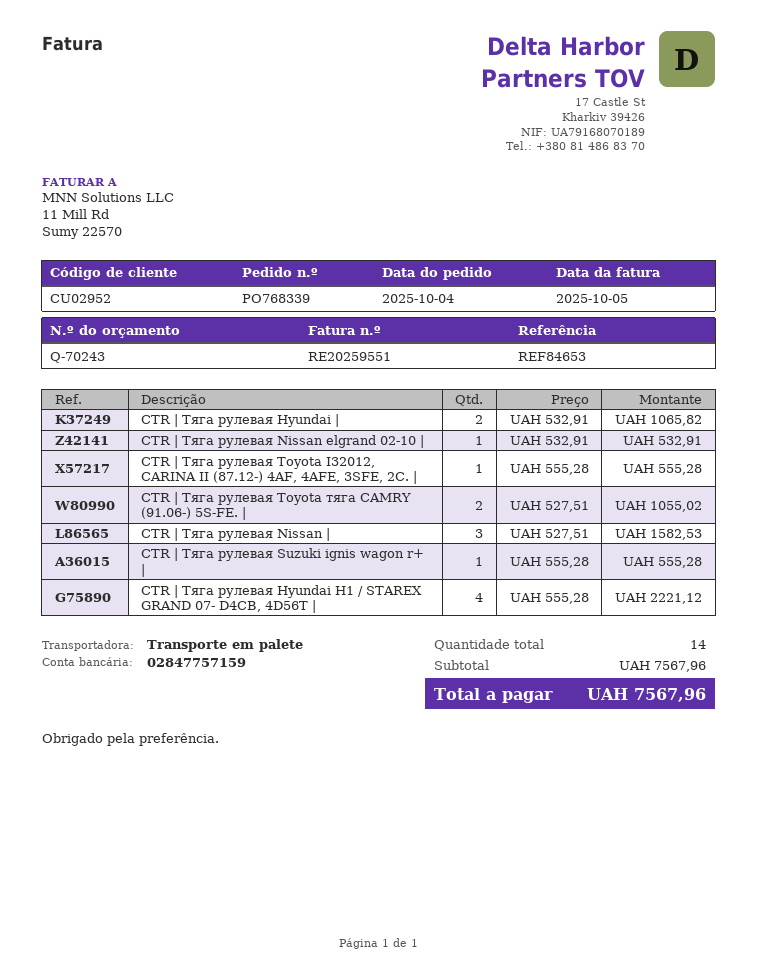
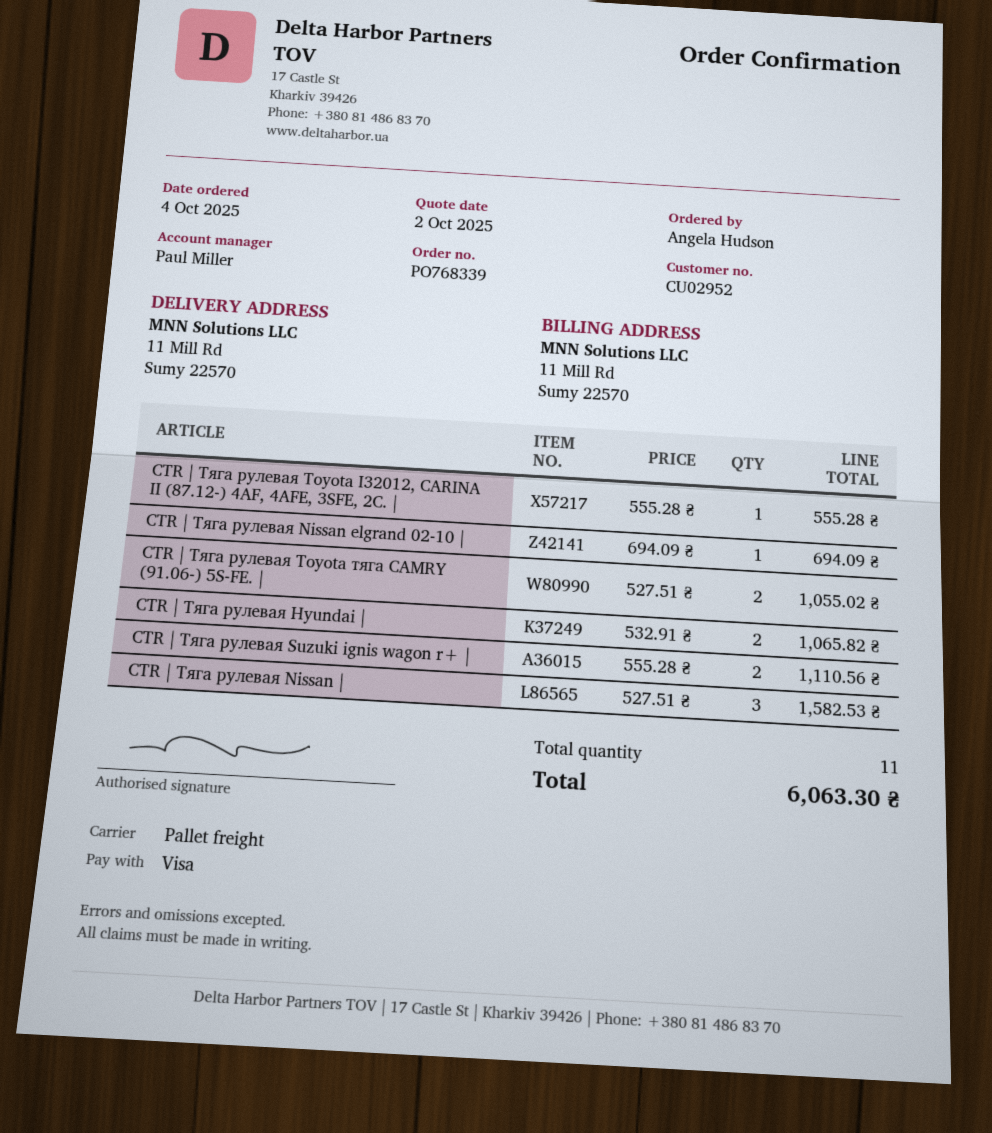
CTR | Тяга рулевая Nissan elgrand 02-10 |: 1 x 532.91 = 532.91 -> 1 x 694.09 = 694.09
CTR | Тяга рулевая Suzuki ignis wagon r+ |: 1 x 555.28 = 555.28 -> 2 x 555.28 = 1110.56
CTR | Тяга рулевая Hyundai H1 / STAREX GRAND 07- D4CB, 4D56T |: 4 x 555.28 = 2221.12 -> none
total quantity: 14 -> 11
total: 7567.96 -> 6063.30

